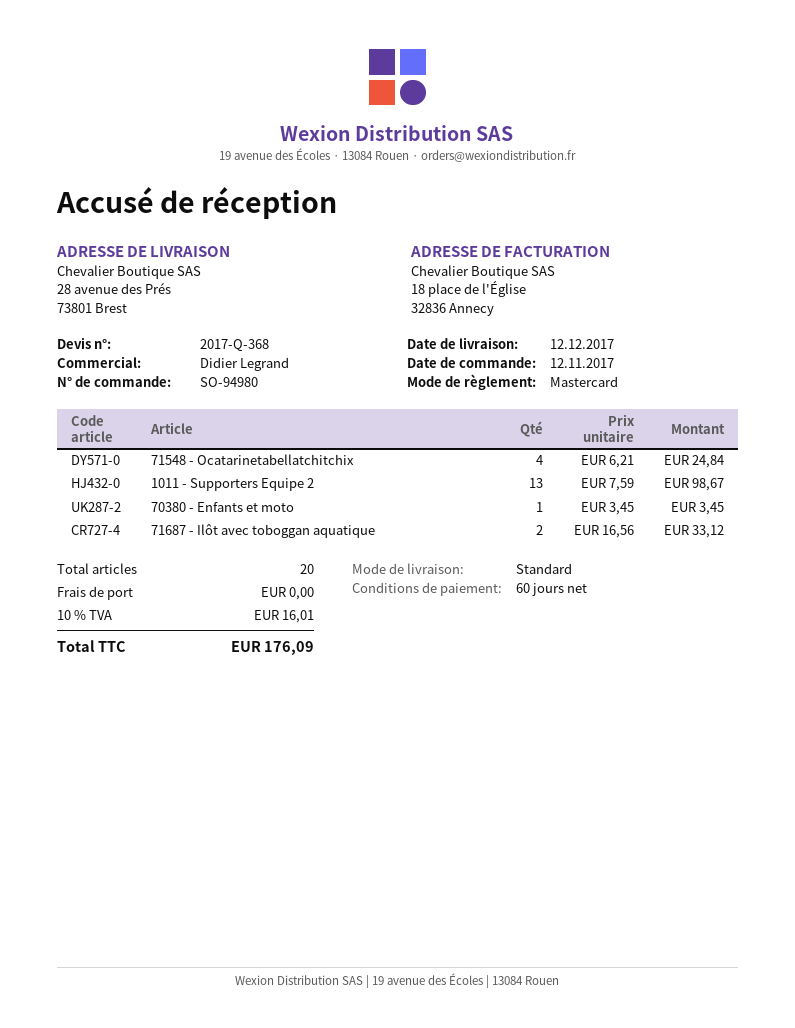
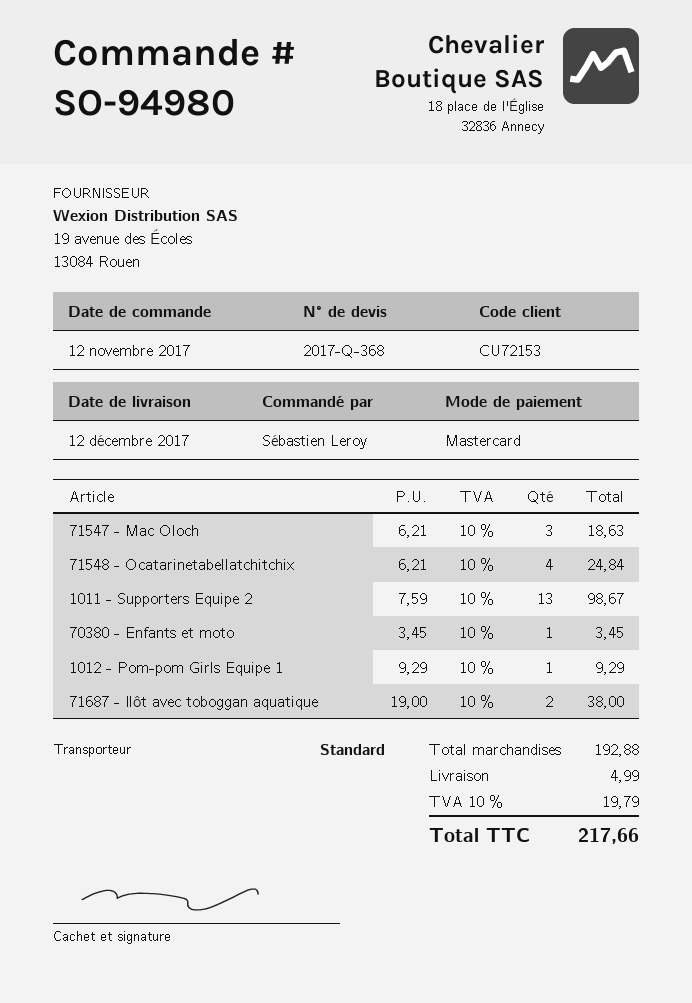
71687 - Ilôt avec toboggan aquatique: 2 x 16.56 = 33.12 -> 2 x 19.00 = 38.00
71547 - Mac Oloch: none -> 3 x 6.21 = 18.63
1012 - Pom-pom Girls Equipe 1: none -> 1 x 9.29 = 9.29
shipping: 0.00 -> 4.99
tax: 10% = 16.01 -> 10% = 19.79
total: 176.09 -> 217.66

